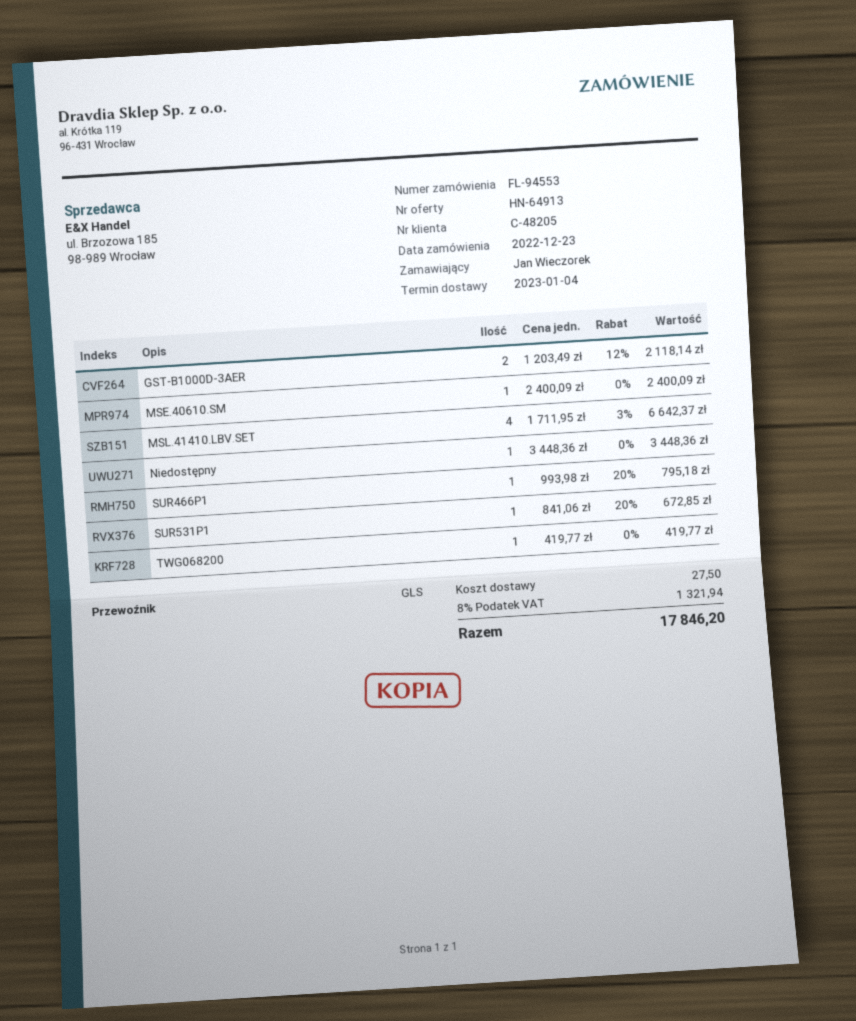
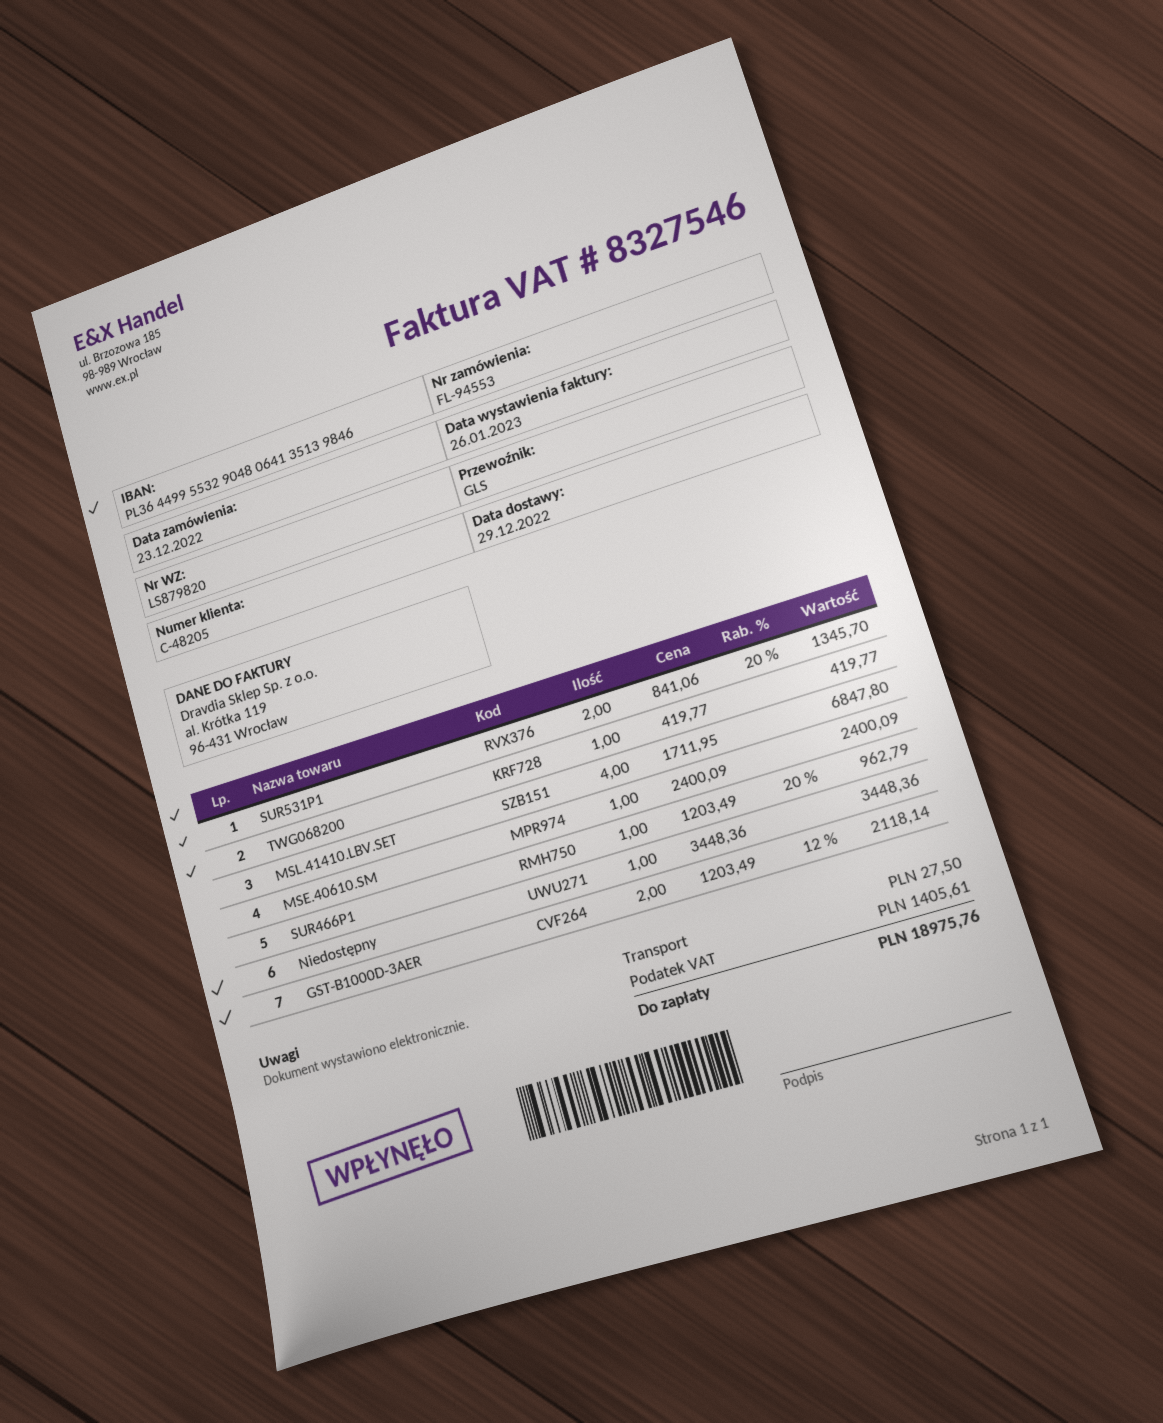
delivery date: 2023-01-04 -> 2022-12-29
MSL.41410.LBV.SET: 4 x 1711.95 - 3% = 6642.37 -> 4 x 1711.95 = 6847.80
SUR466P1: 1 x 993.98 - 20% = 795.18 -> 1 x 1203.49 - 20% = 962.79
SUR531P1: 1 x 841.06 - 20% = 672.85 -> 2 x 841.06 - 20% = 1345.70
tax: 1321.94 -> 1405.61
total: 17846.20 -> 18975.76

